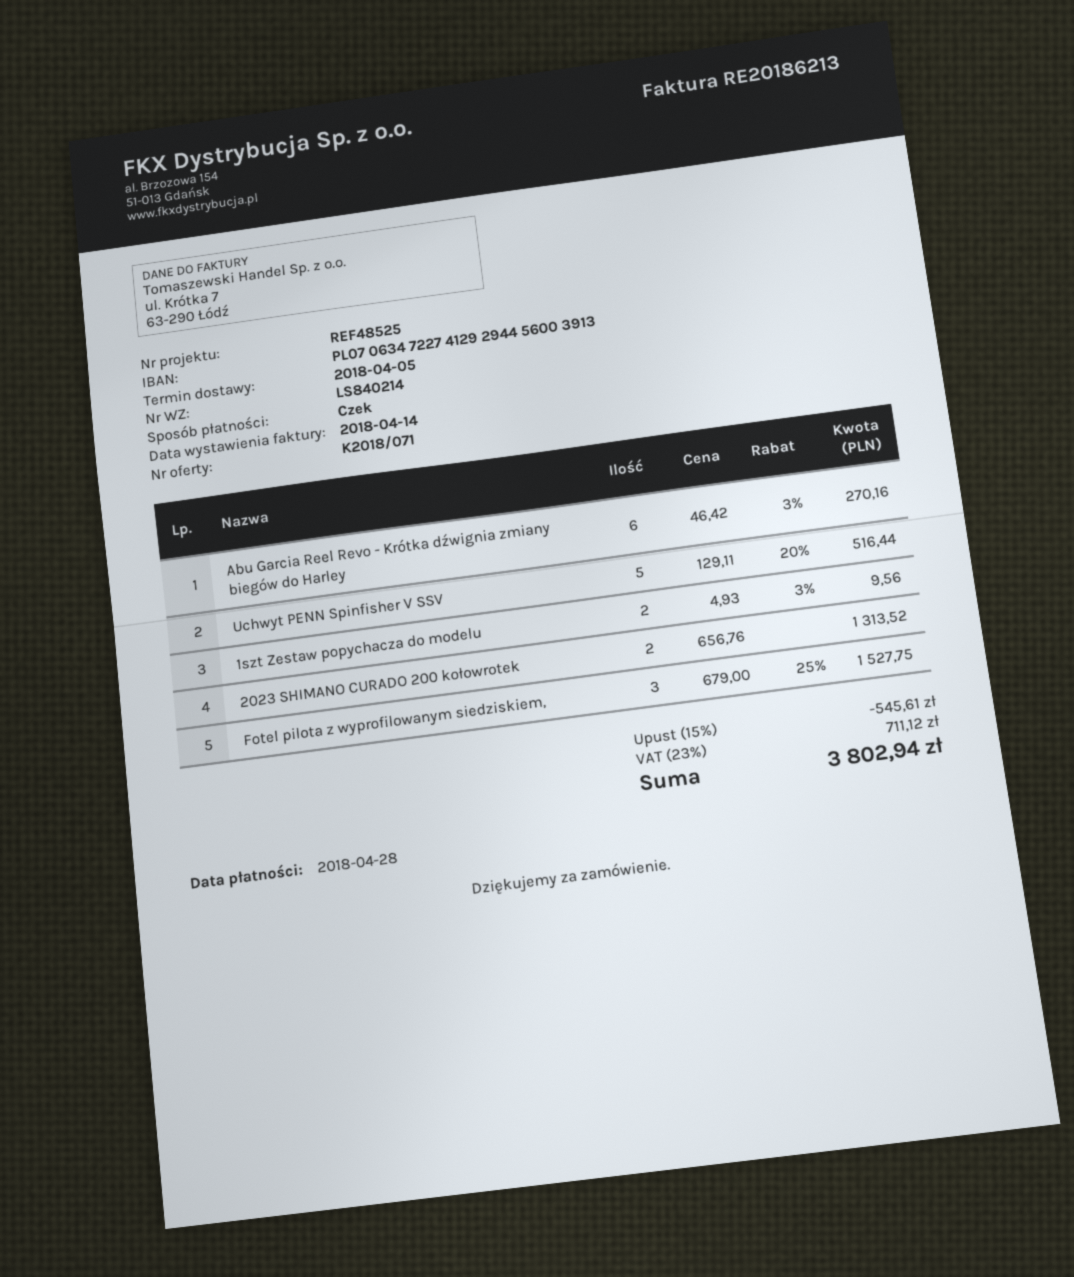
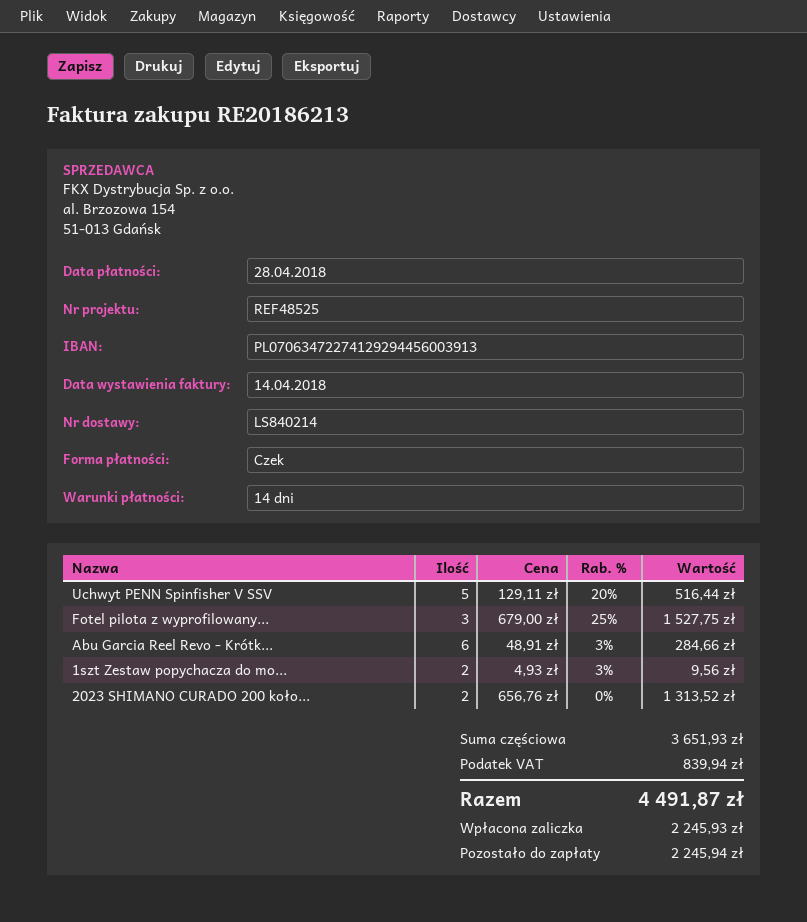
Abu Garcia Reel Revo - Krótka dźwignia zmiany biegów do Harley: 6 x 46.42 - 3% = 270.16 -> 6 x 48.91 - 3% = 284.66
discount: 15% = 545.61 -> none
tax: 711.12 -> 839.94
total: 3802.94 -> 4491.87

